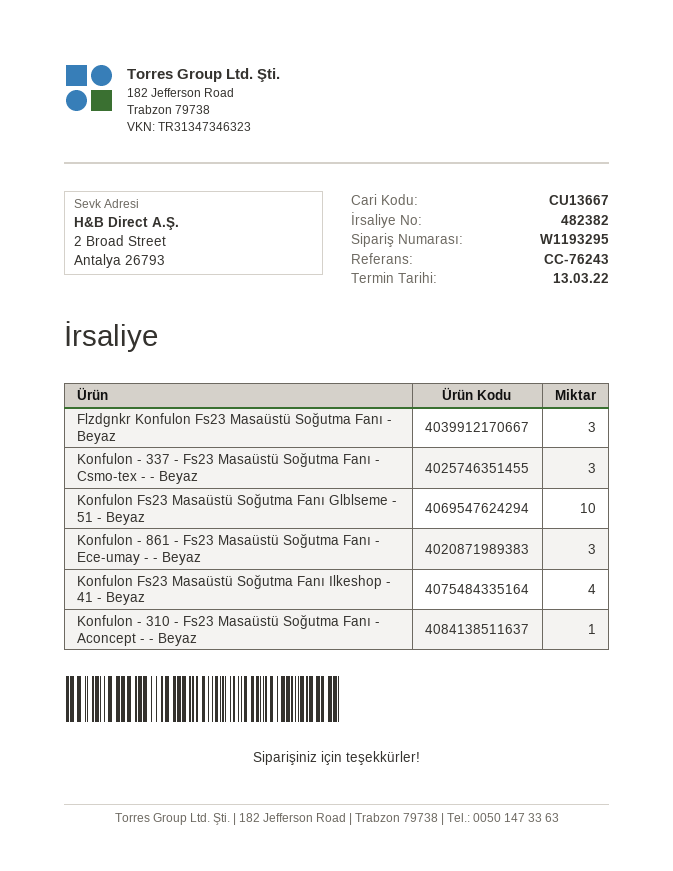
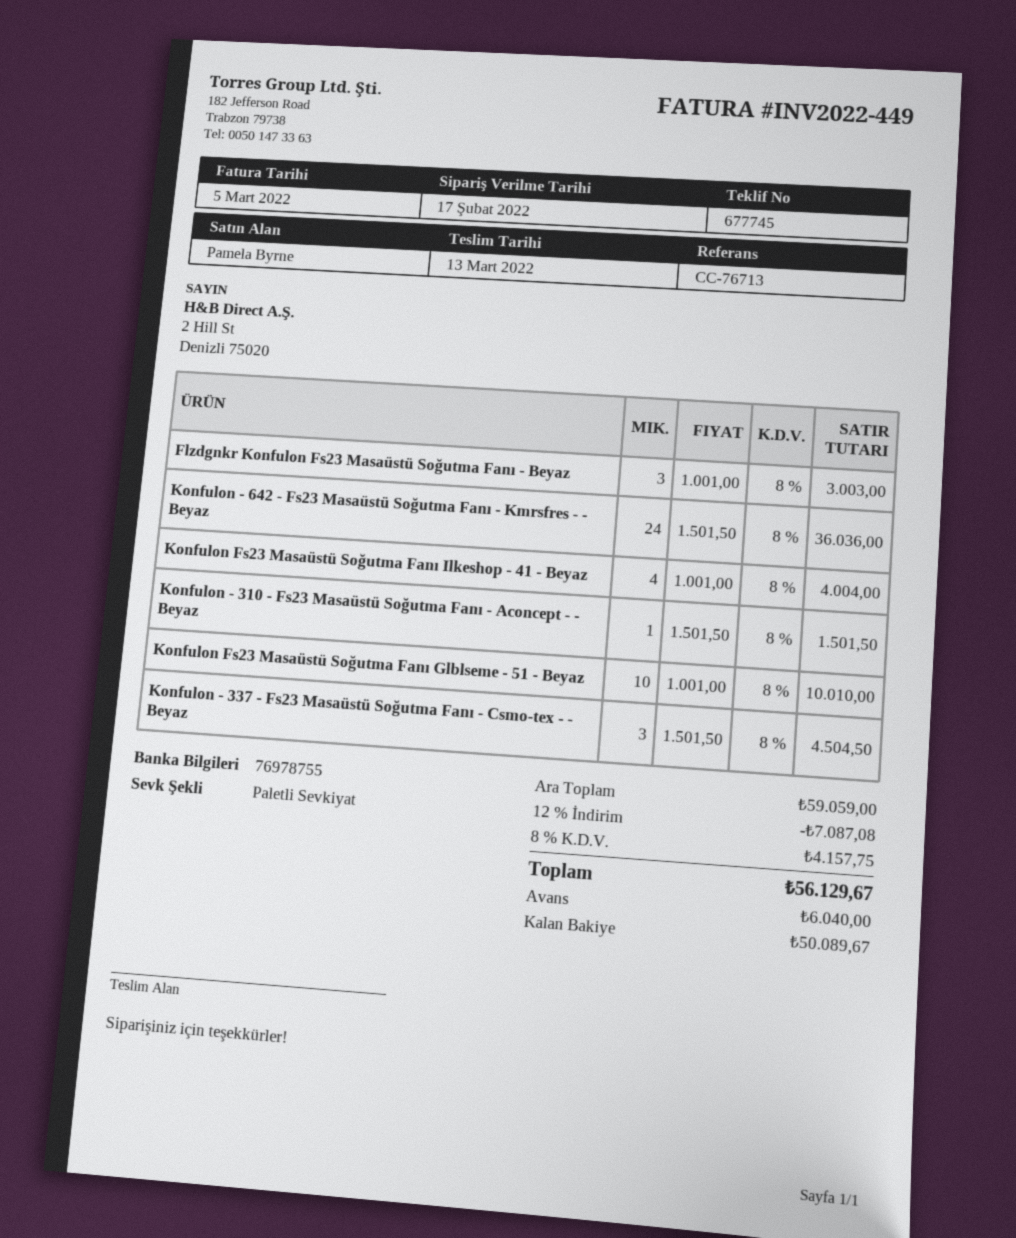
reference: CC-76243 -> CC-76713
Konfulon - 861 - Fs23 Masaüstü Soğutma Fanı - Ece-umay - - Beyaz: 3 -> none
Konfulon - 642 - Fs23 Masaüstü Soğutma Fanı - Kmrsfres - - Beyaz: none -> 24

